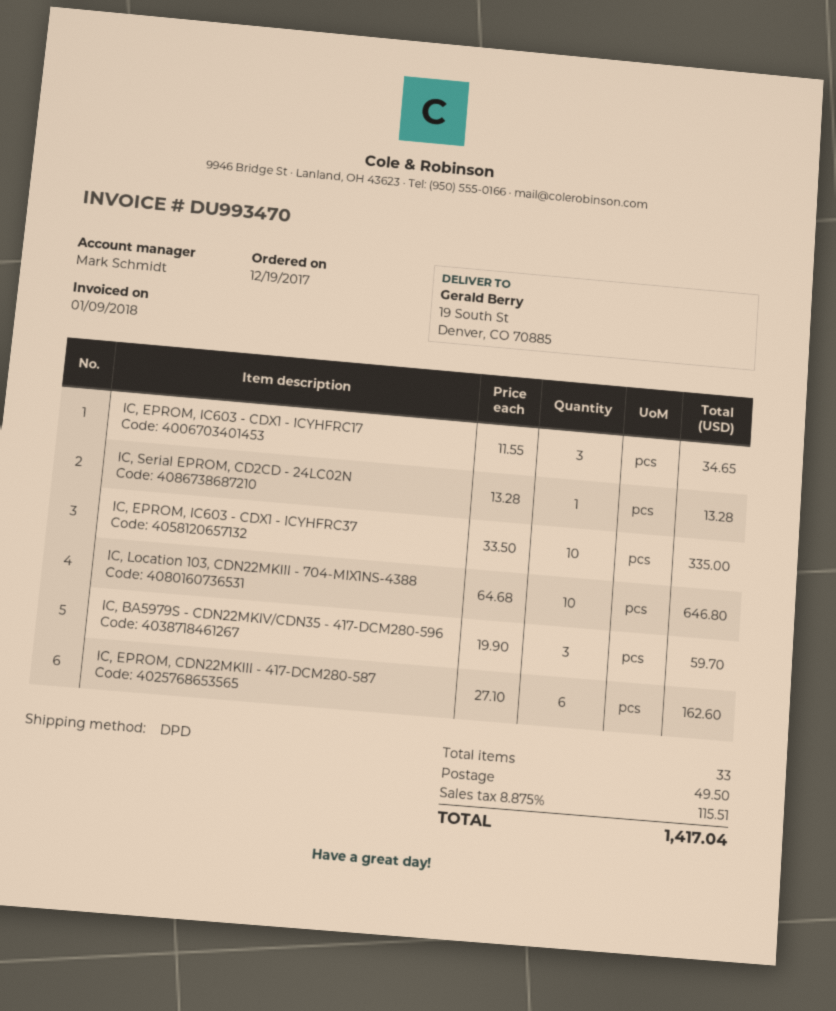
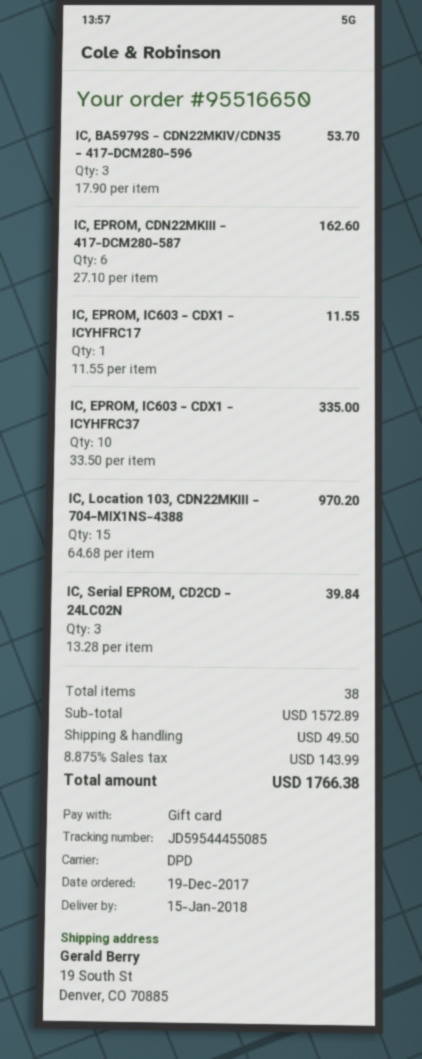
IC, EPROM, IC603 - CDX1 - ICYHFRC17: 3 x 11.55 = 34.65 -> 1 x 11.55 = 11.55
IC, Serial EPROM, CD2CD - 24LC02N: 1 x 13.28 = 13.28 -> 3 x 13.28 = 39.84
IC, Location 103, CDN22MKIII - 704-MIX1NS-4388: 10 x 64.68 = 646.80 -> 15 x 64.68 = 970.20
IC, BA5979S - CDN22MKIV/CDN35 - 417-DCM280-596: 3 x 19.90 = 59.70 -> 3 x 17.90 = 53.70
total quantity: 33 -> 38
tax: 8.875% = 115.51 -> 8.875% = 143.99
total: 1417.04 -> 1766.38

